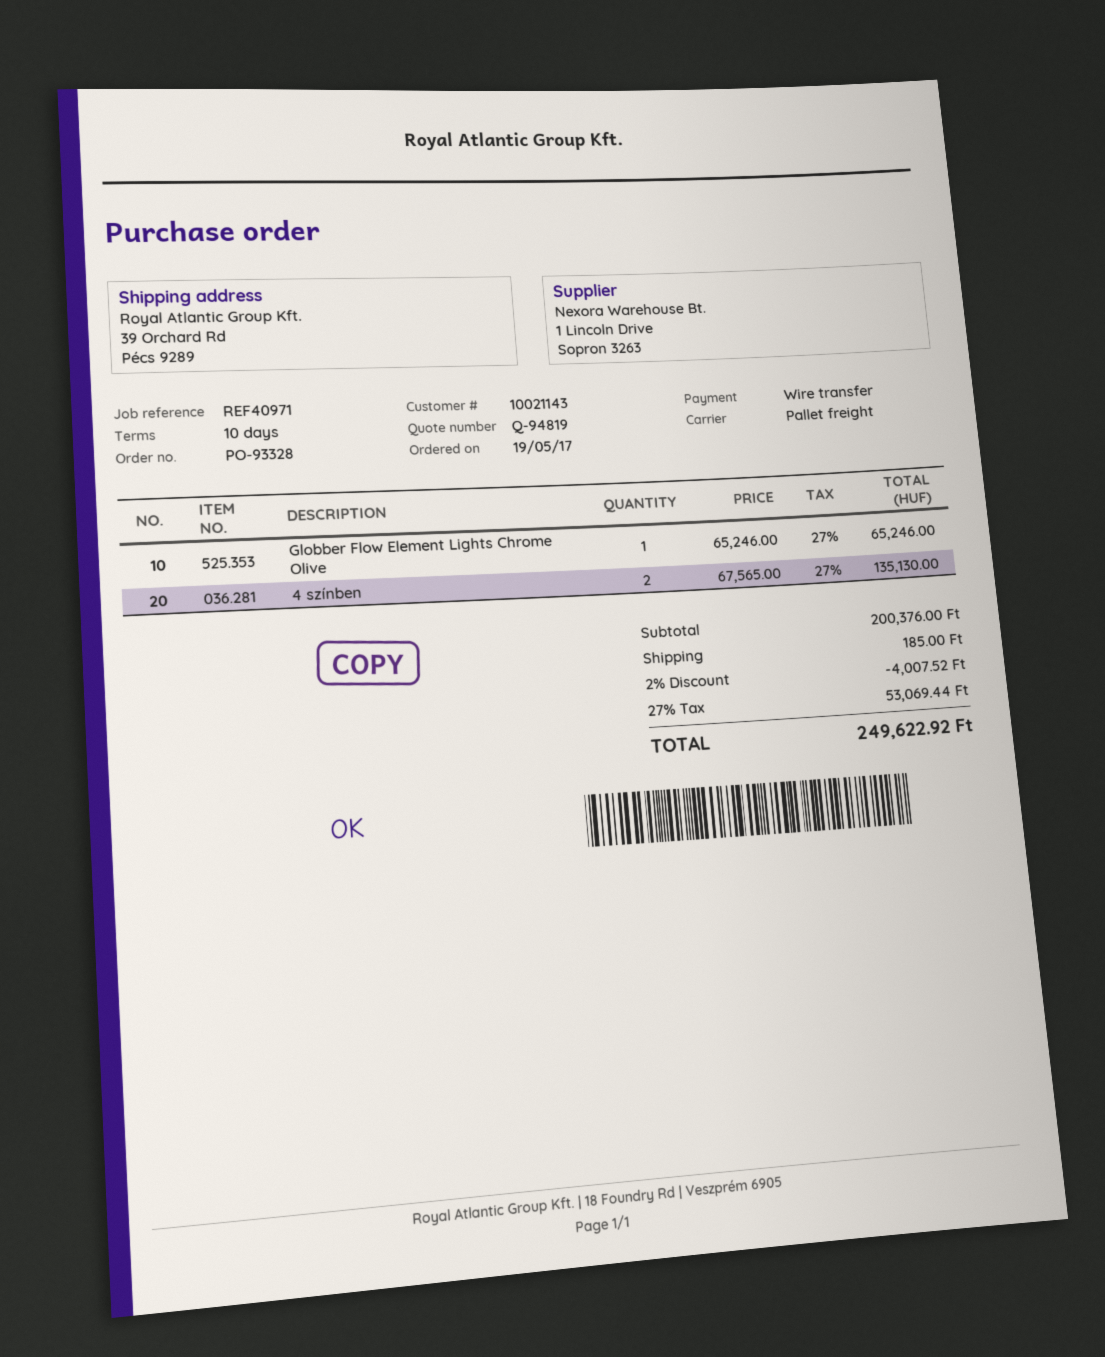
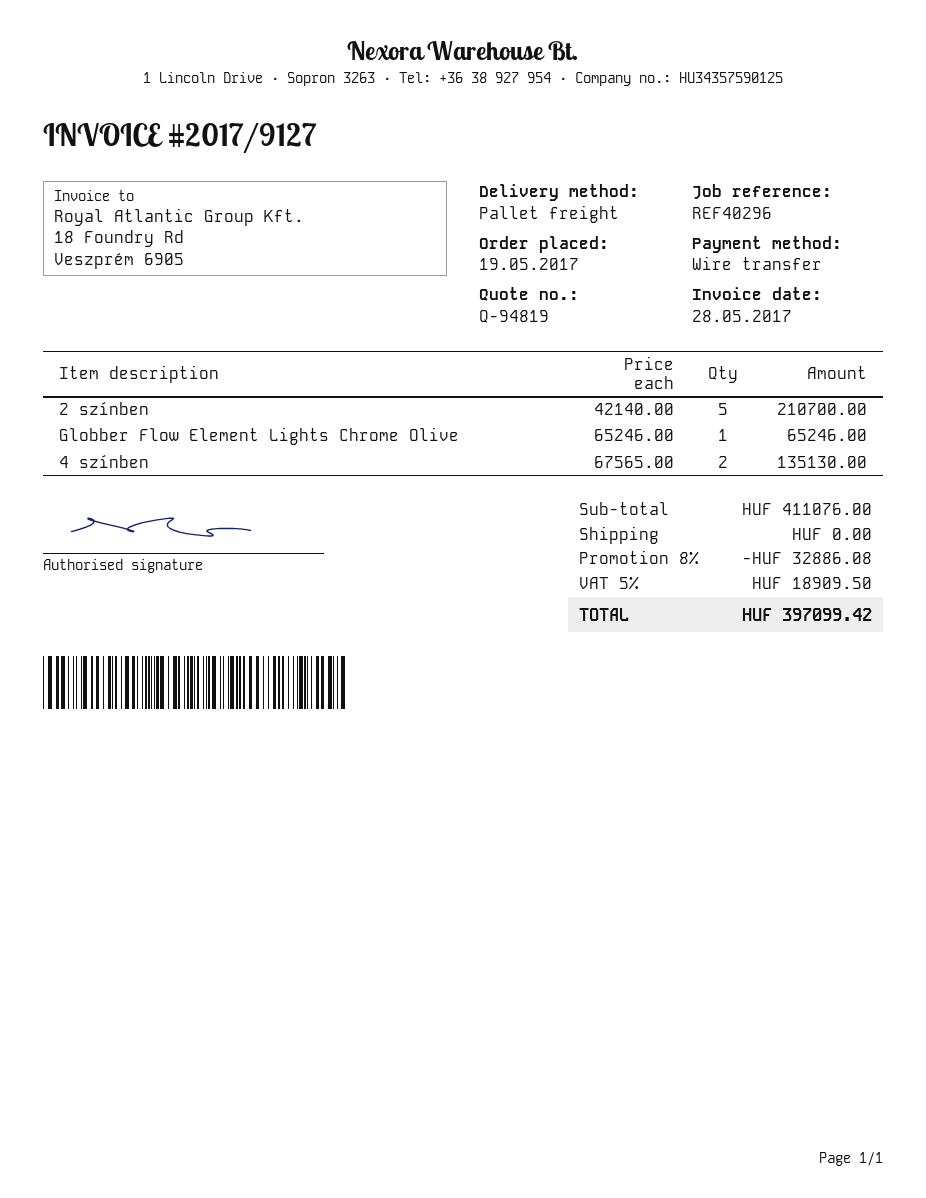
reference: REF40971 -> REF40296
2 színben: none -> 5 x 42140.00 = 210700.00
subtotal: 200376.00 -> 411076.00
discount: 2% = 4007.52 -> 8% = 32886.08
shipping: 185.00 -> 0.00
tax: 27% = 53069.44 -> 5% = 18909.50
total: 249622.92 -> 397099.42

